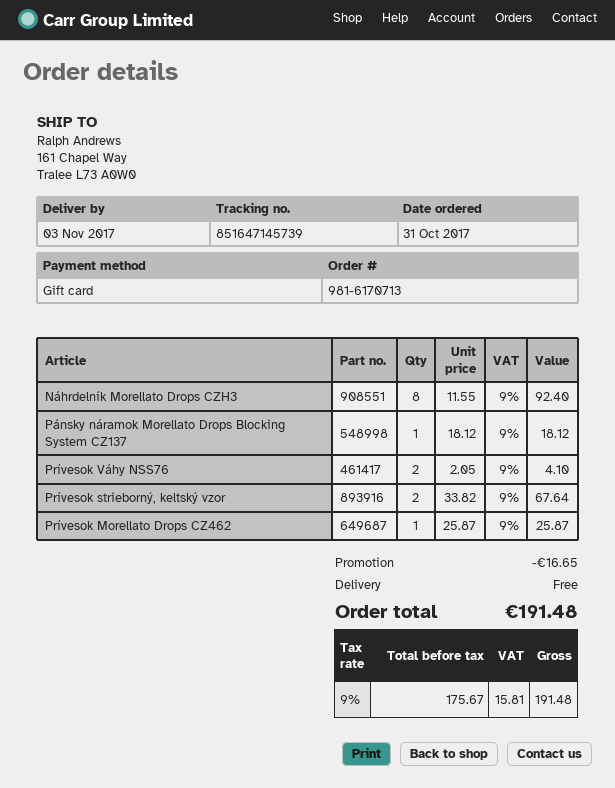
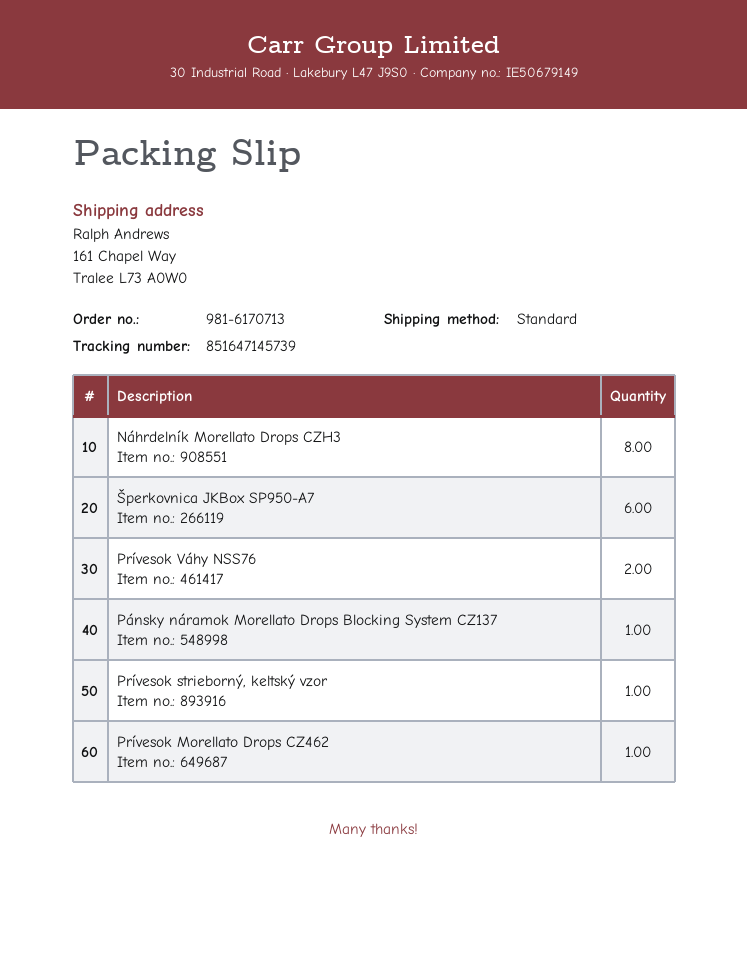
Prívesok strieborný, keltský vzor: 2 -> 1
Šperkovnica JKBox SP950-A7: none -> 6

